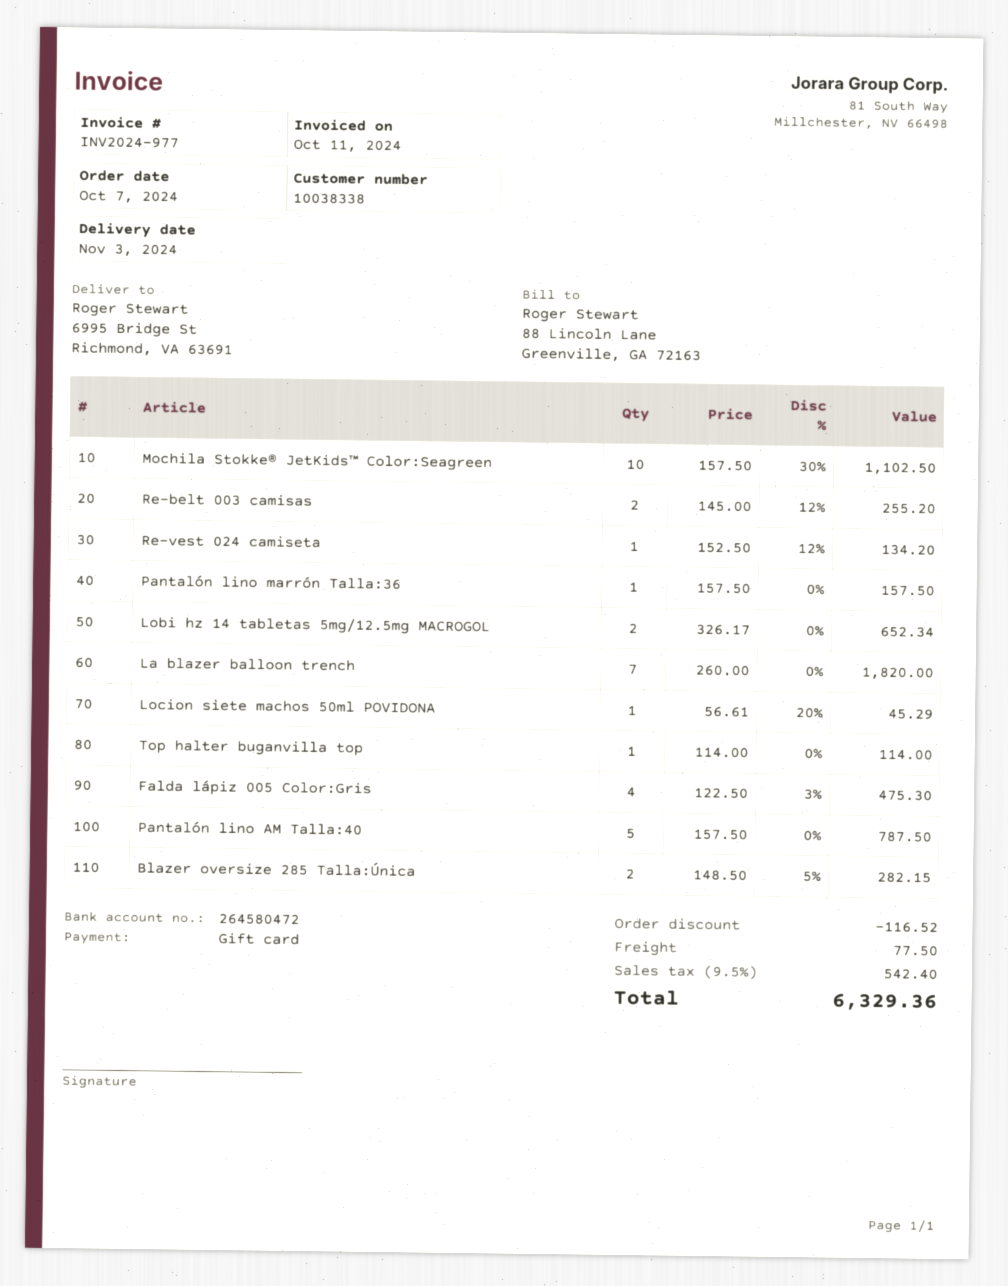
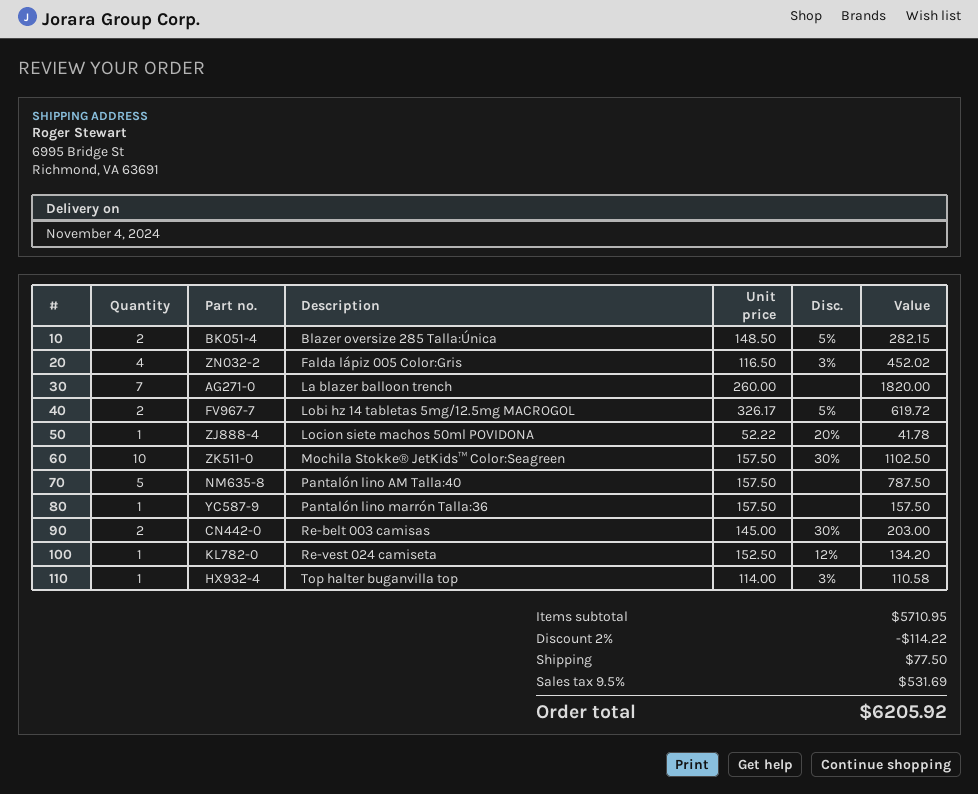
delivery date: 2024-11-03 -> 2024-11-04
Re-belt 003 camisas: 2 x 145.00 - 12% = 255.20 -> 2 x 145.00 - 30% = 203.00
Lobi hz 14 tabletas 5mg/12.5mg MACROGOL: 2 x 326.17 = 652.34 -> 2 x 326.17 - 5% = 619.72
Locion siete machos 50ml POVIDONA: 1 x 56.61 - 20% = 45.29 -> 1 x 52.22 - 20% = 41.78
Top halter buganvilla top: 1 x 114.00 = 114.00 -> 1 x 114.00 - 3% = 110.58
Falda lápiz 005 Color:Gris: 4 x 122.50 - 3% = 475.30 -> 4 x 116.50 - 3% = 452.02
discount: 116.52 -> 114.22
tax: 9.5% = 542.40 -> 9.5% = 531.69
total: 6329.36 -> 6205.92

